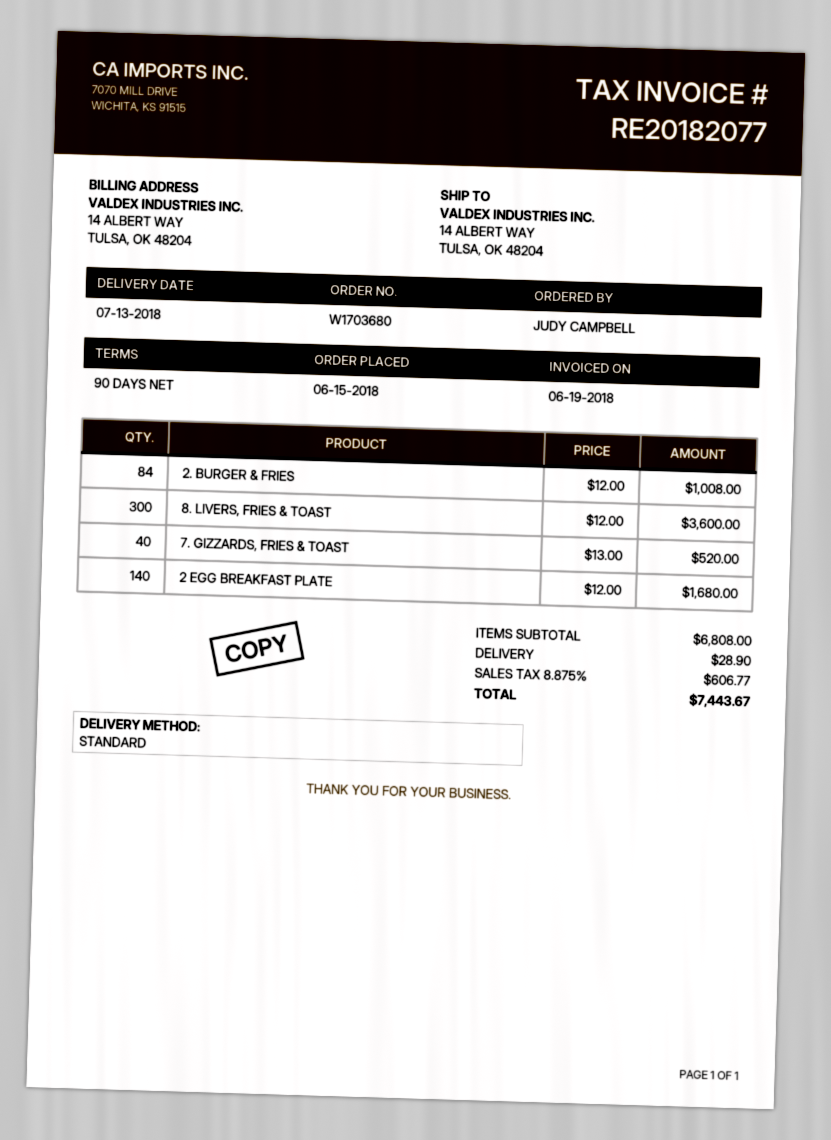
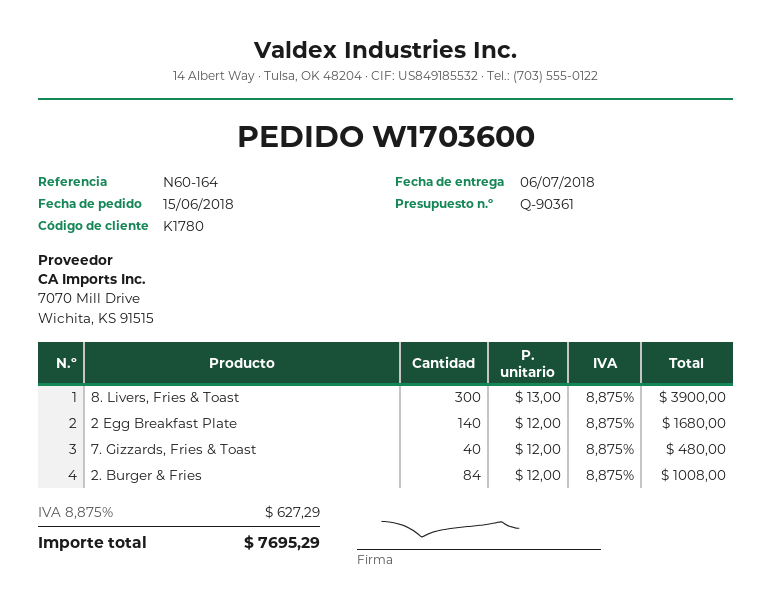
order number: W1703680 -> W1703600
delivery date: 2018-07-13 -> 2018-07-06
8. LIVERS, FRIES & TOAST: 300 x 12.00 = 3600.00 -> 300 x 13.00 = 3900.00
7. GIZZARDS, FRIES & TOAST: 40 x 13.00 = 520.00 -> 40 x 12.00 = 480.00
shipping: 28.90 -> none
tax: 8.875% = 606.77 -> 8.875% = 627.29
total: 7443.67 -> 7695.29

